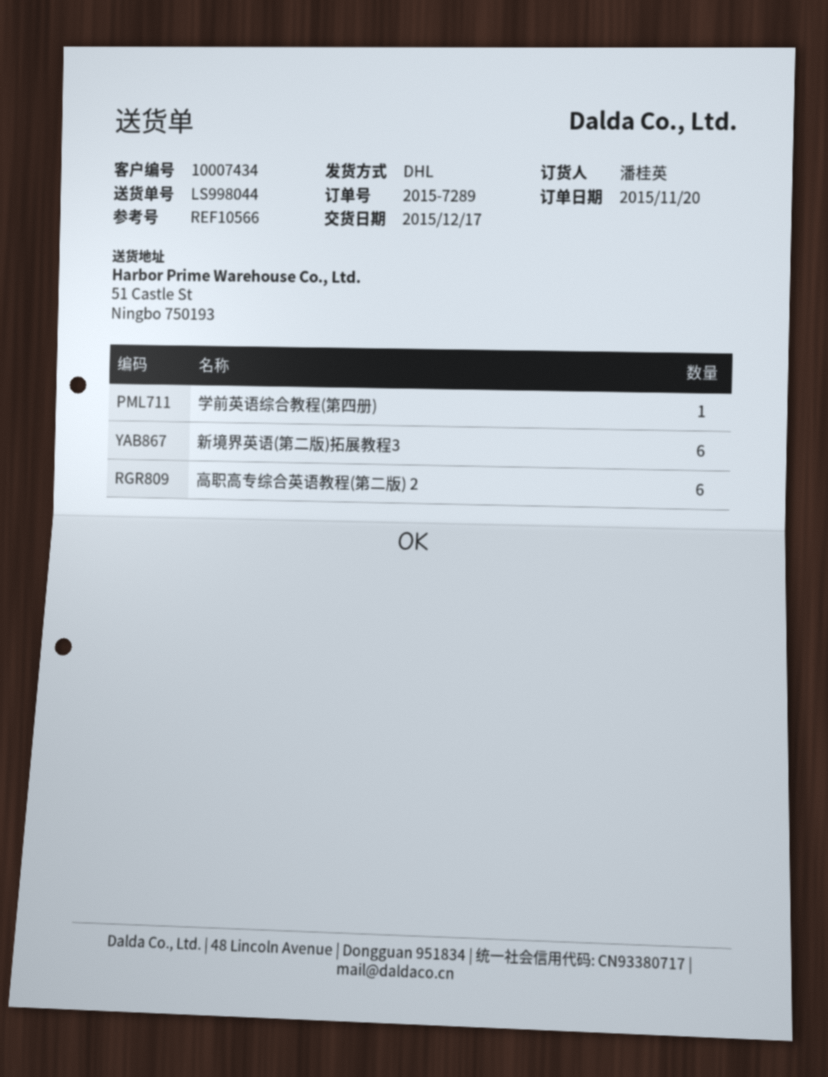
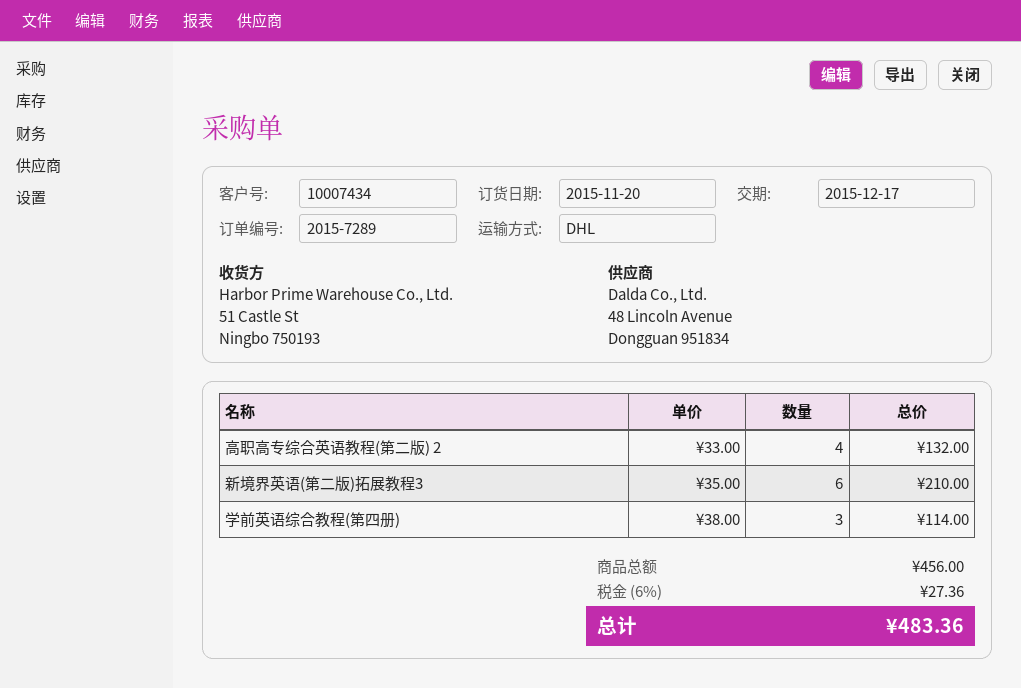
学前英语综合教程(第四册): 1 -> 3
高职高专综合英语教程(第二版) 2: 6 -> 4

